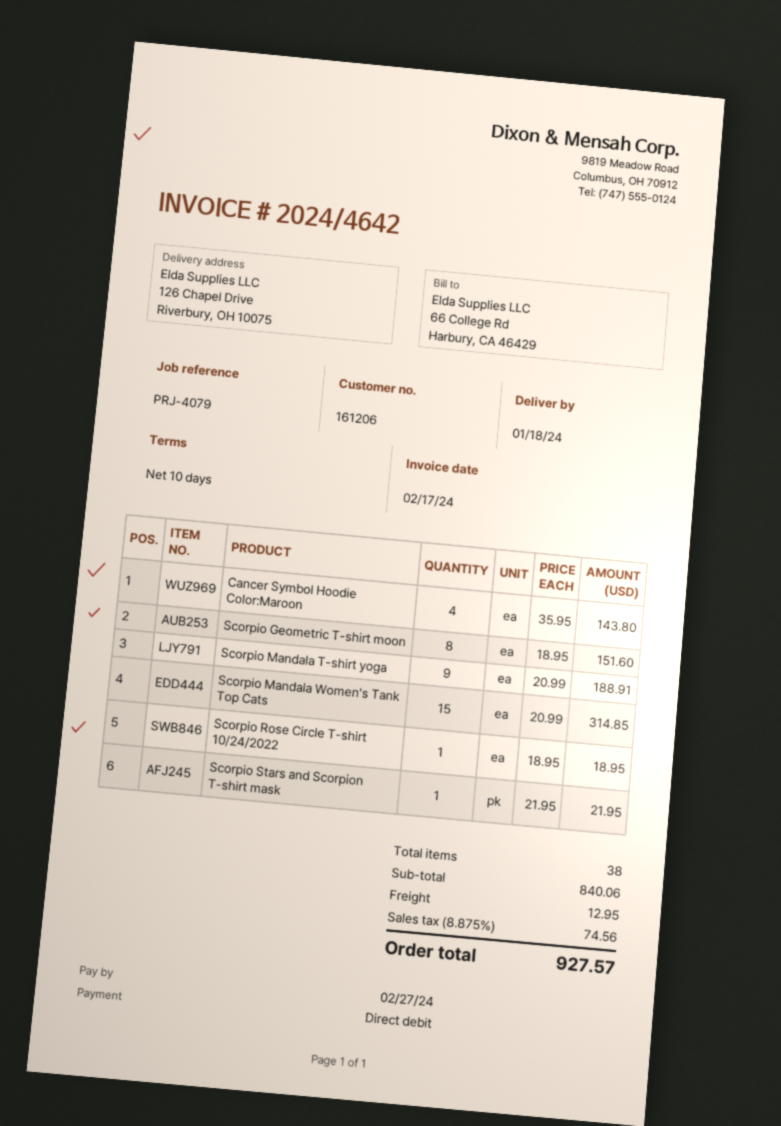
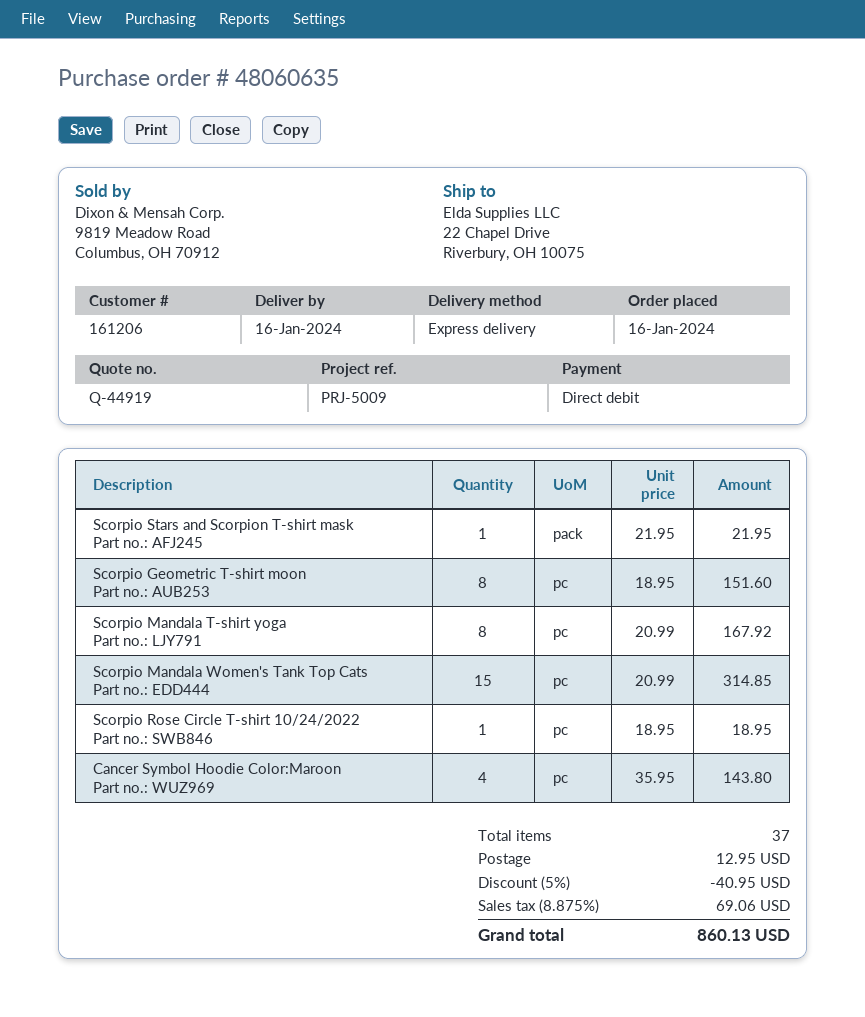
delivery date: 2024-01-18 -> 2024-01-16
reference: PRJ-4079 -> PRJ-5009
ship to: 126 Chapel Drive, Riverbury, OH 10075 -> 22 Chapel Drive, Riverbury, OH 10075
Scorpio Mandala T-shirt yoga: 9 x 20.99 = 188.91 -> 8 x 20.99 = 167.92
total quantity: 38 -> 37
discount: none -> 5% = 40.95
tax: 8.875% = 74.56 -> 8.875% = 69.06
total: 927.57 -> 860.13

